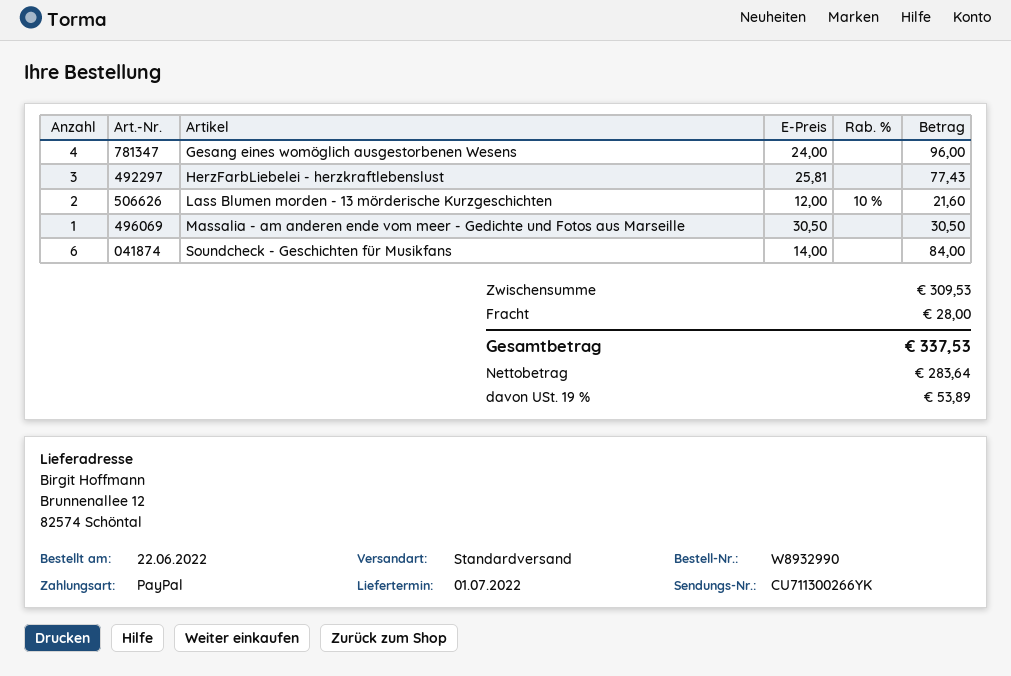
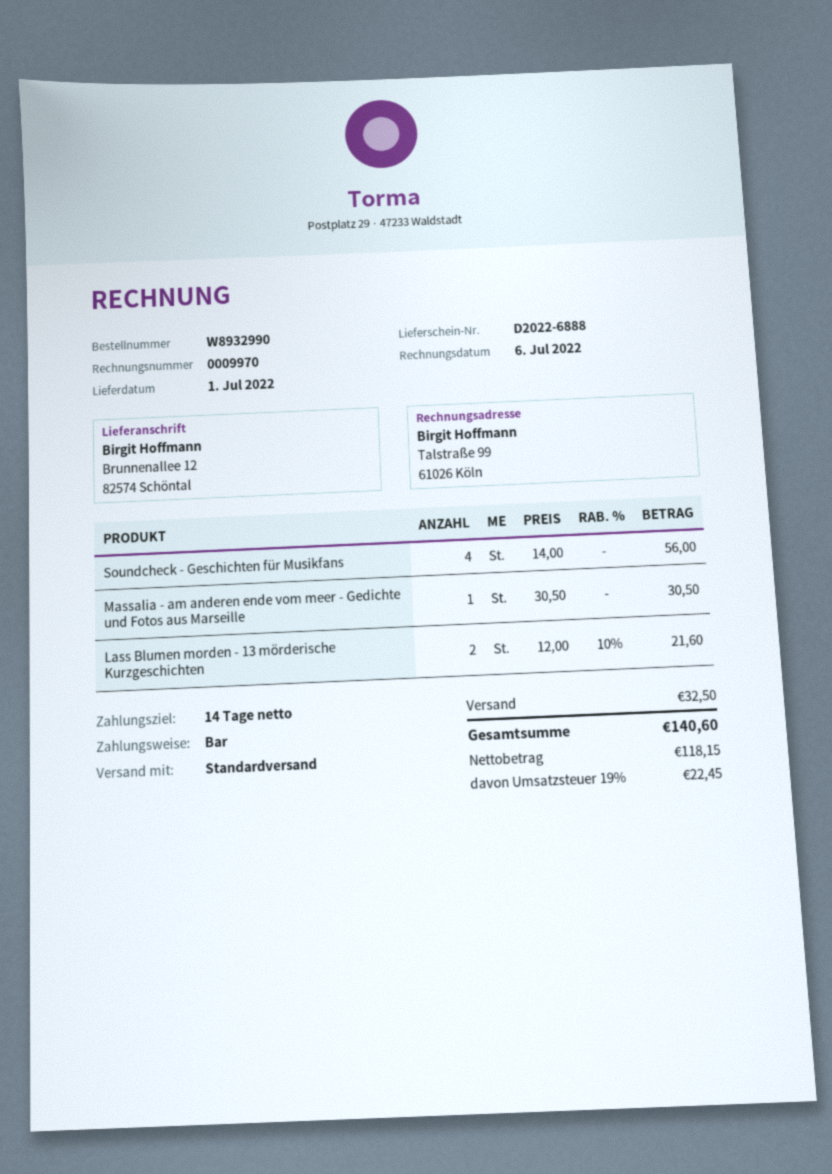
payment method: PayPal -> cash
Gesang eines womöglich ausgestorbenen Wesens: 4 x 24.00 = 96.00 -> none
HerzFarbLiebelei - herzkraftlebenslust: 3 x 25.81 = 77.43 -> none
Soundcheck - Geschichten für Musikfans: 6 x 14.00 = 84.00 -> 4 x 14.00 = 56.00
shipping: 28.00 -> 32.50
net: 283.64 -> 118.15
tax: 19% = 53.89 -> 19% = 22.45
total: 337.53 -> 140.60

